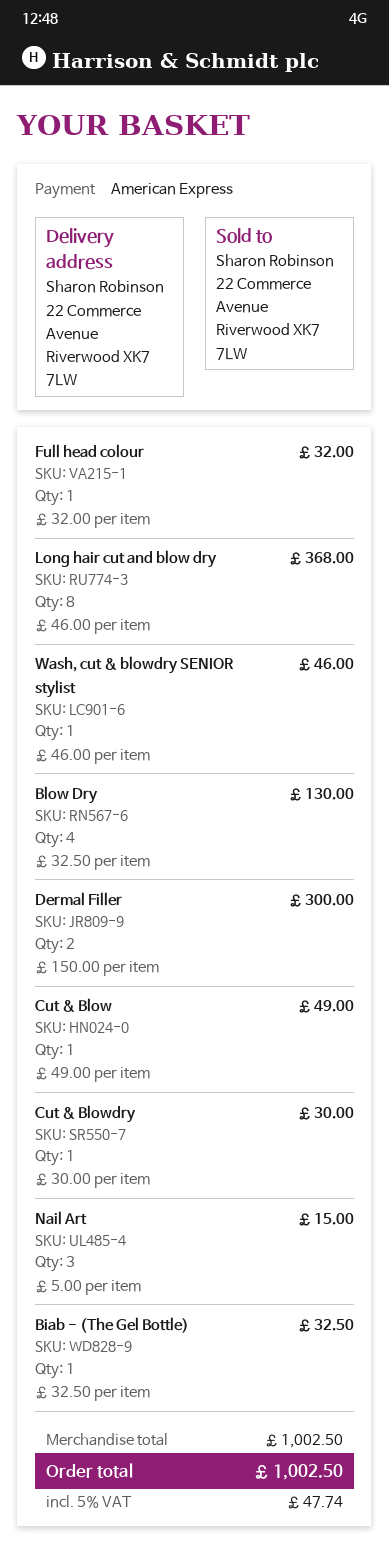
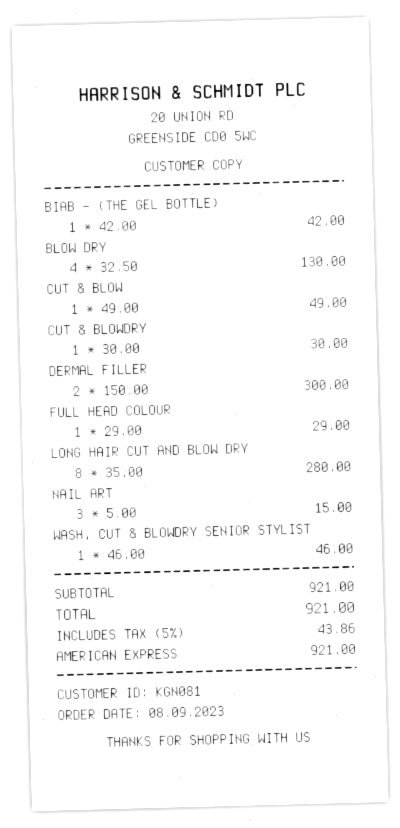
Full head colour: 1 x 32.00 = 32.00 -> 1 x 29.00 = 29.00
Long hair cut and blow dry: 8 x 46.00 = 368.00 -> 8 x 35.00 = 280.00
Biab - (The Gel Bottle): 1 x 32.50 = 32.50 -> 1 x 42.00 = 42.00
subtotal: 1002.50 -> 921.00
tax: 5% = 47.74 -> 5% = 43.86
total: 1002.50 -> 921.00

